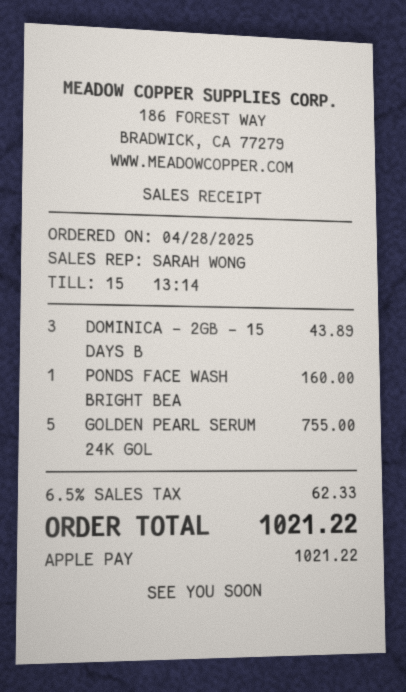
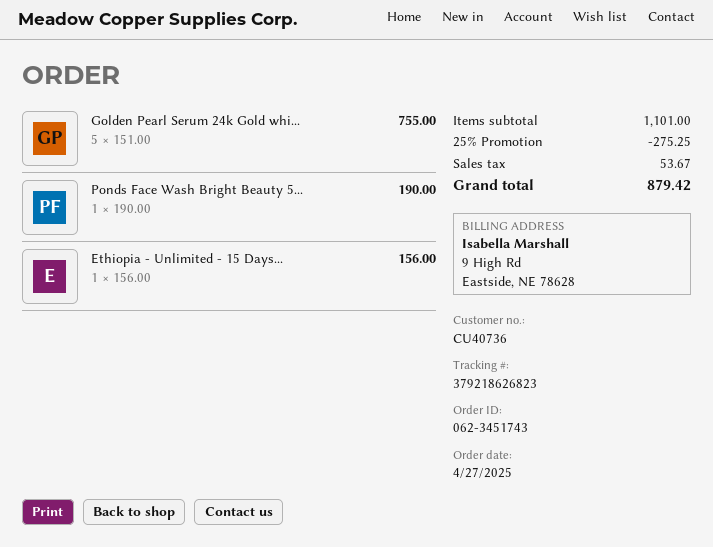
order date: 2025-04-28 -> 2025-04-27
DOMINICA - 2GB - 15 DAYS B: 3 for 43.89 -> none
PONDS FACE WASH BRIGHT BEA: 1 for 160.00 -> 1 for 190.00
Ethiopia - Unlimited - 15 Days...: none -> 1 for 156.00
discount: none -> 25% = 275.25
tax: 62.33 -> 53.67
total: 1021.22 -> 879.42

